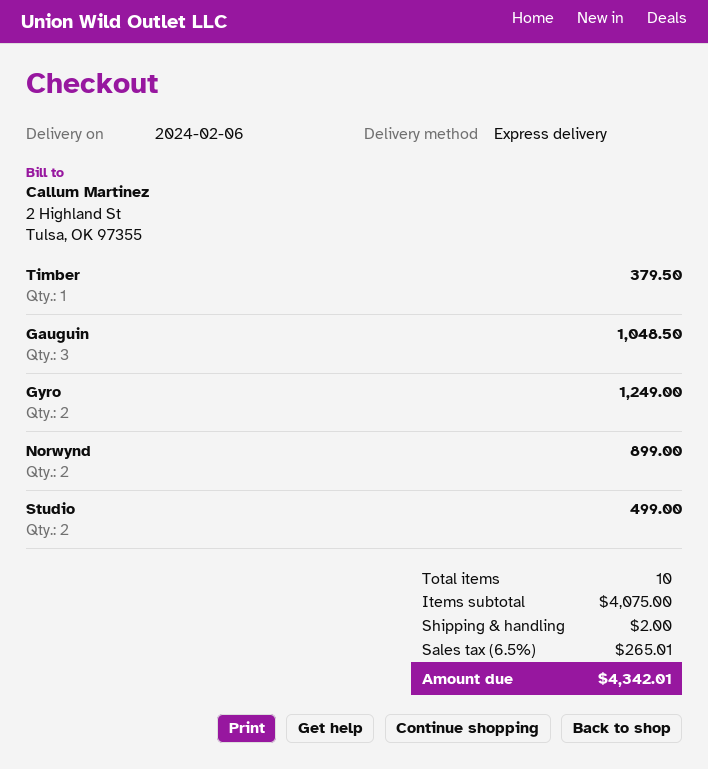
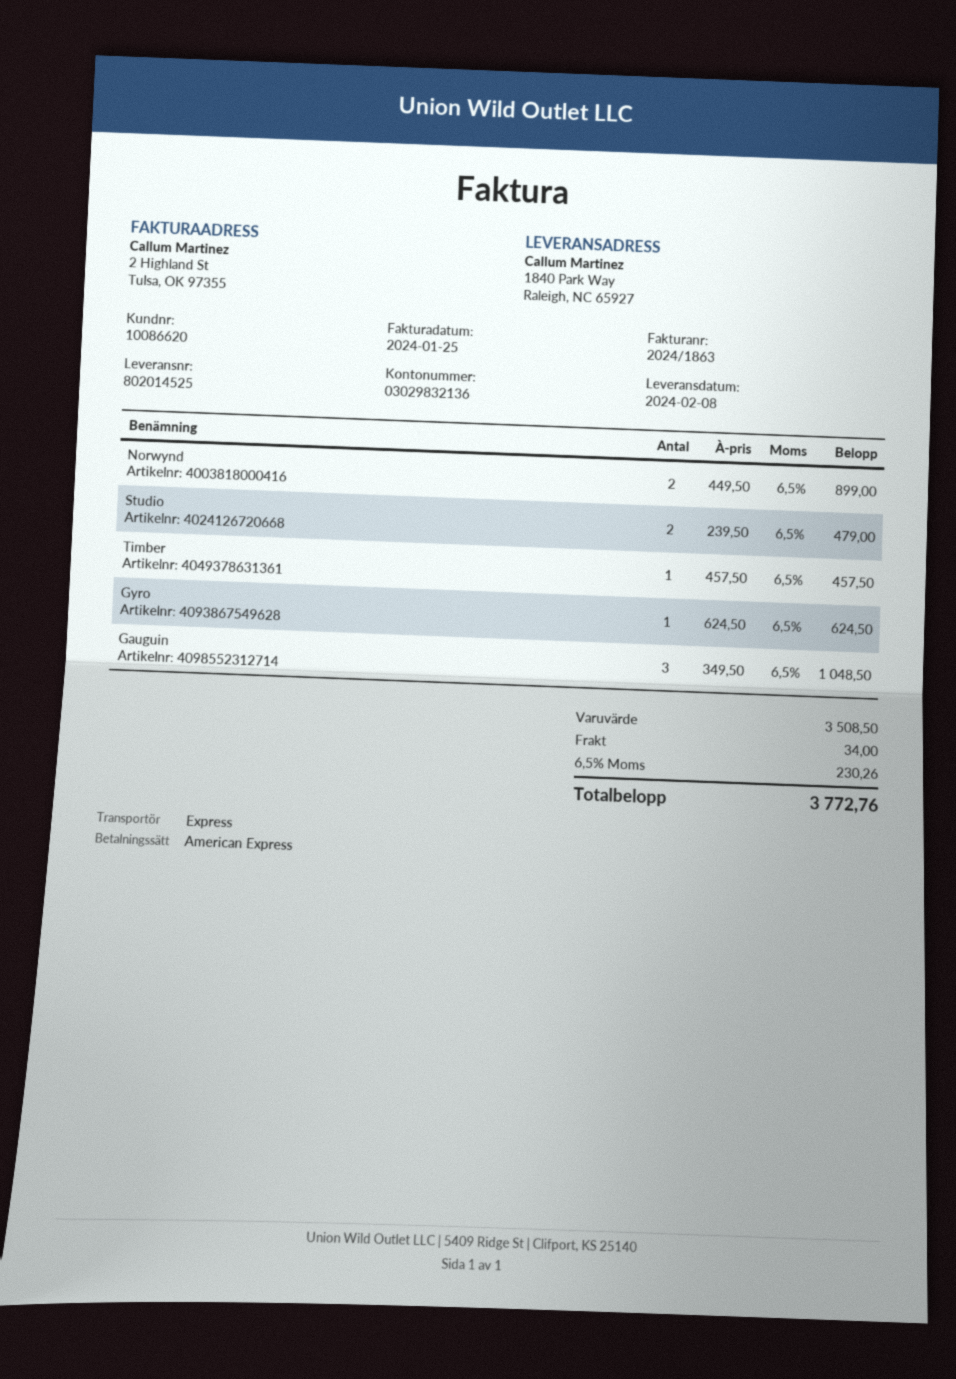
delivery date: 2024-02-06 -> 2024-02-08
Timber: 1 for 379.50 -> 1 for 457.50
Gyro: 2 for 1249.00 -> 1 for 624.50
Studio: 2 for 499.00 -> 2 for 479.00
subtotal: 4075.00 -> 3508.50
shipping: 2.00 -> 34.00
tax: 6.5% = 265.01 -> 6.5% = 230.26
total: 4342.01 -> 3772.76

